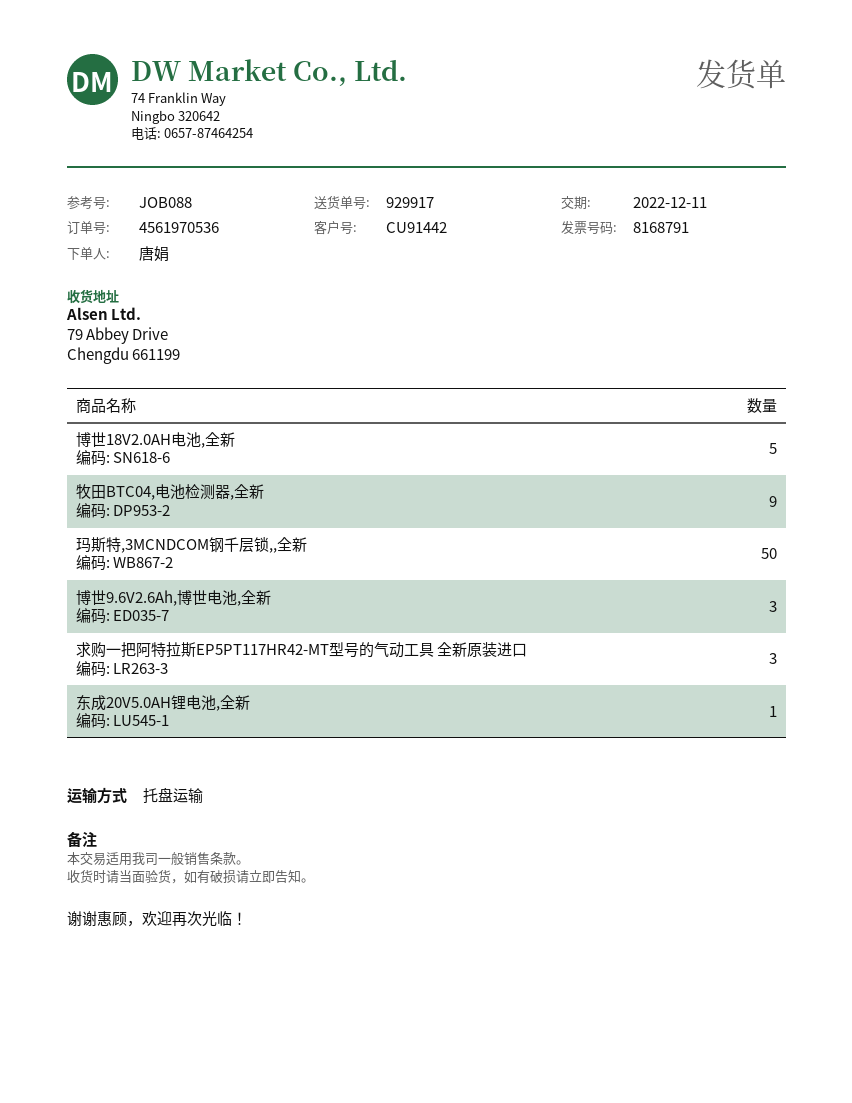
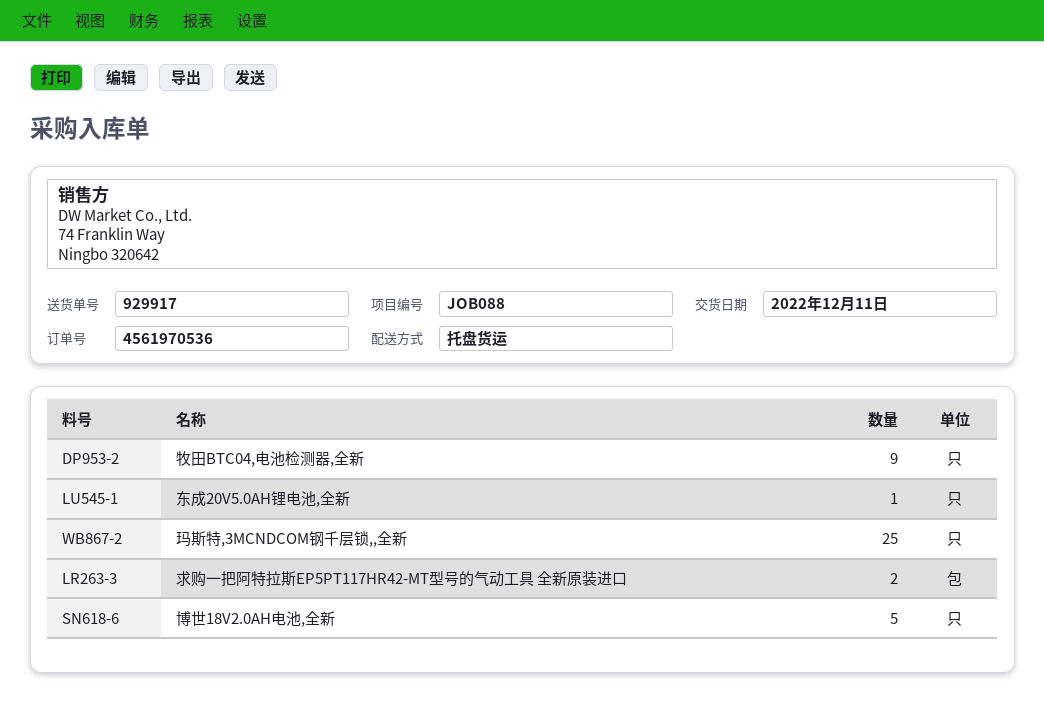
玛斯特,3MCNDCOM钢千层锁,,全新: 50 -> 25
博世9.6V2.6Ah,博世电池,全新: 3 -> none
求购一把阿特拉斯EP5PT117HR42-MT型号的气动工具 全新原装进口: 3 -> 2

